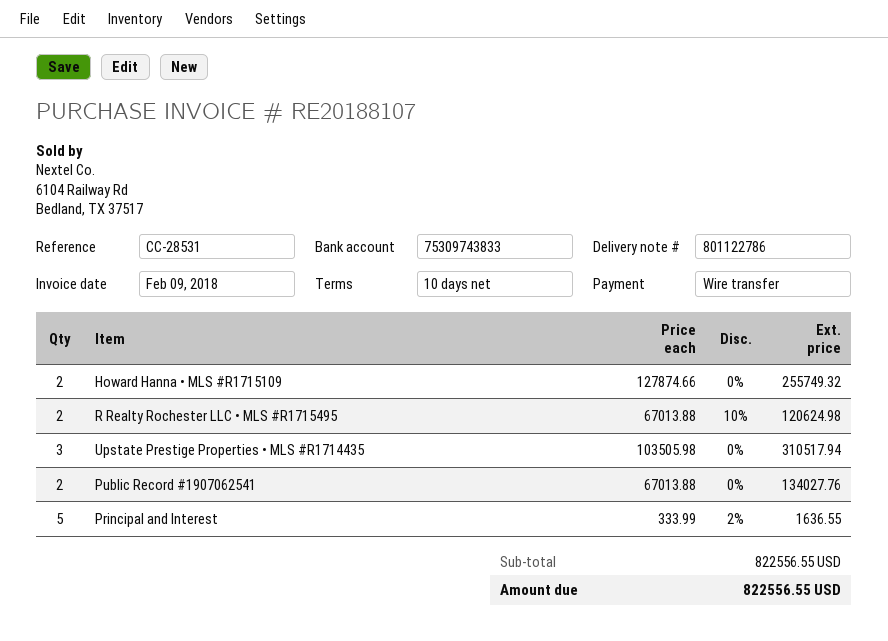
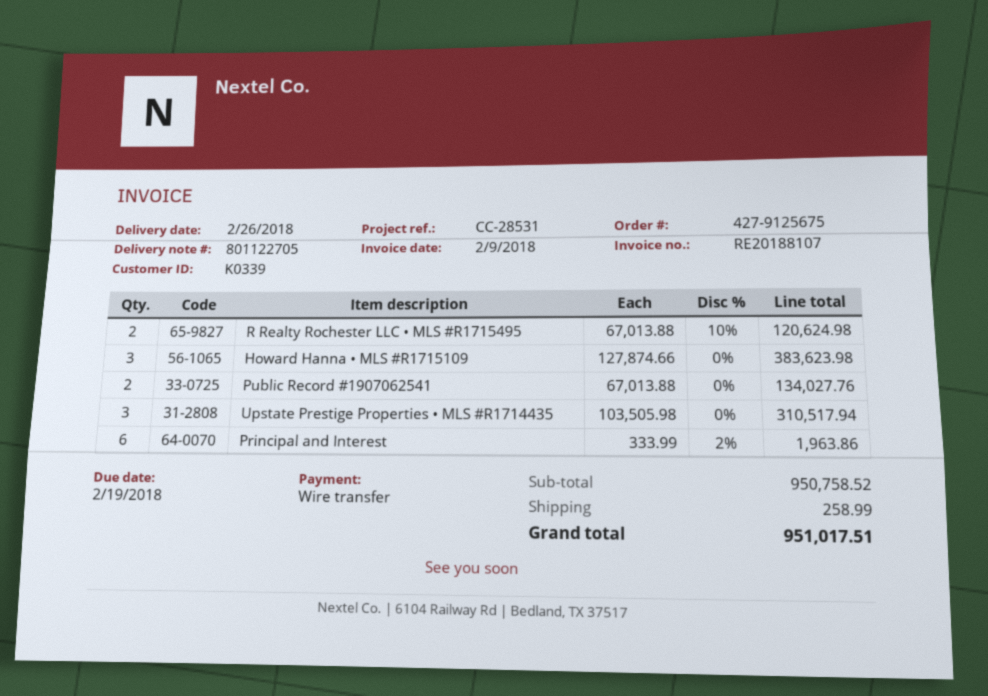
delivery note number: 801122786 -> 801122705
Howard Hanna • MLS #R1715109: 2 x 127874.66 = 255749.32 -> 3 x 127874.66 = 383623.98
Principal and Interest: 5 x 333.99 - 2% = 1636.55 -> 6 x 333.99 - 2% = 1963.86
subtotal: 822556.55 -> 950758.52
shipping: none -> 258.99
total: 822556.55 -> 951017.51

